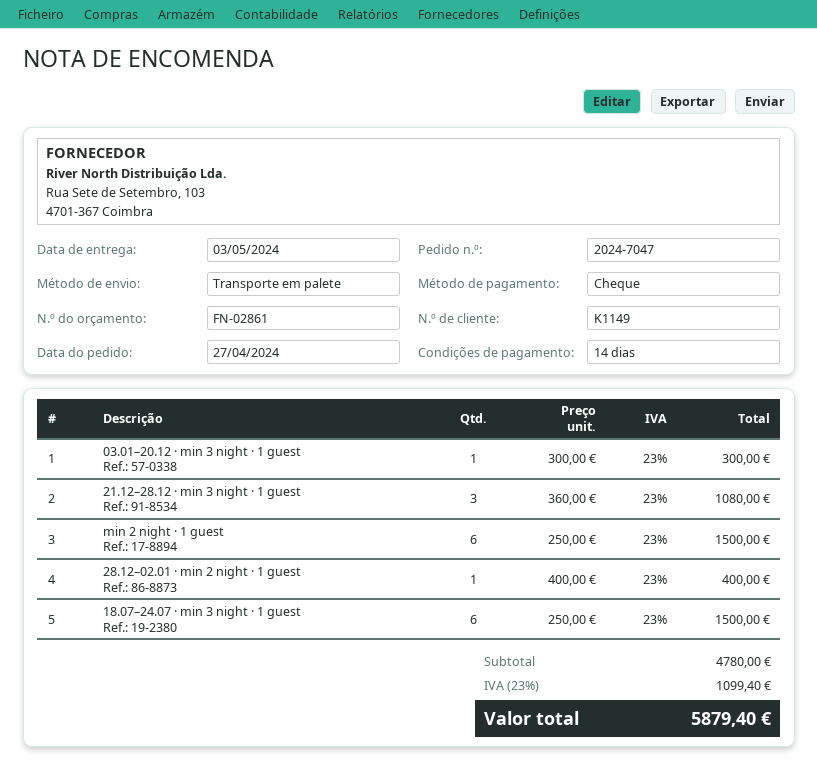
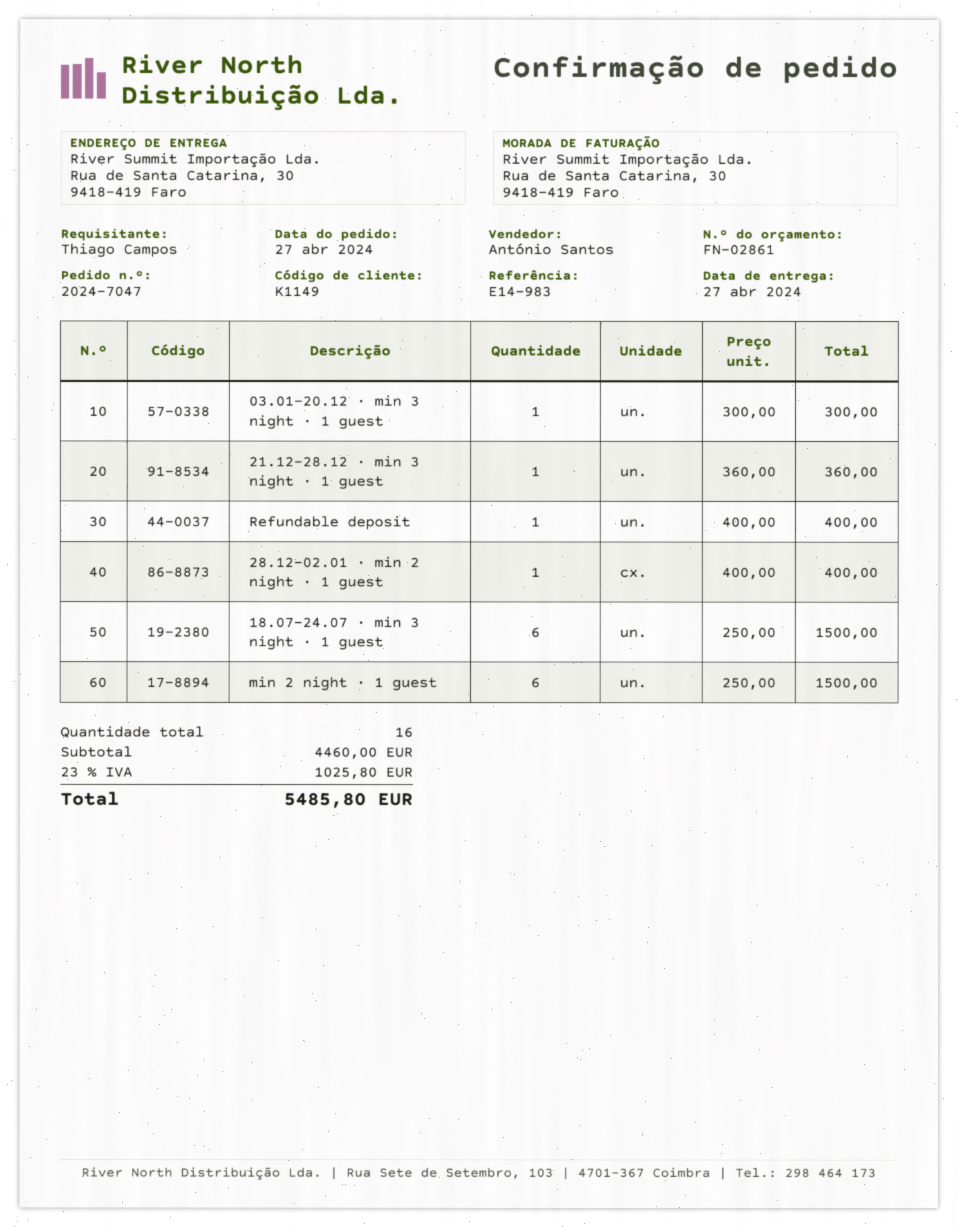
delivery date: 2024-05-03 -> 2024-04-27
21.12–28.12 · min 3 night · 1 guest: 3 x 360.00 = 1080.00 -> 1 x 360.00 = 360.00
Refundable deposit: none -> 1 x 400.00 = 400.00
subtotal: 4780.00 -> 4460.00
tax: 23% = 1099.40 -> 23% = 1025.80
total: 5879.40 -> 5485.80

